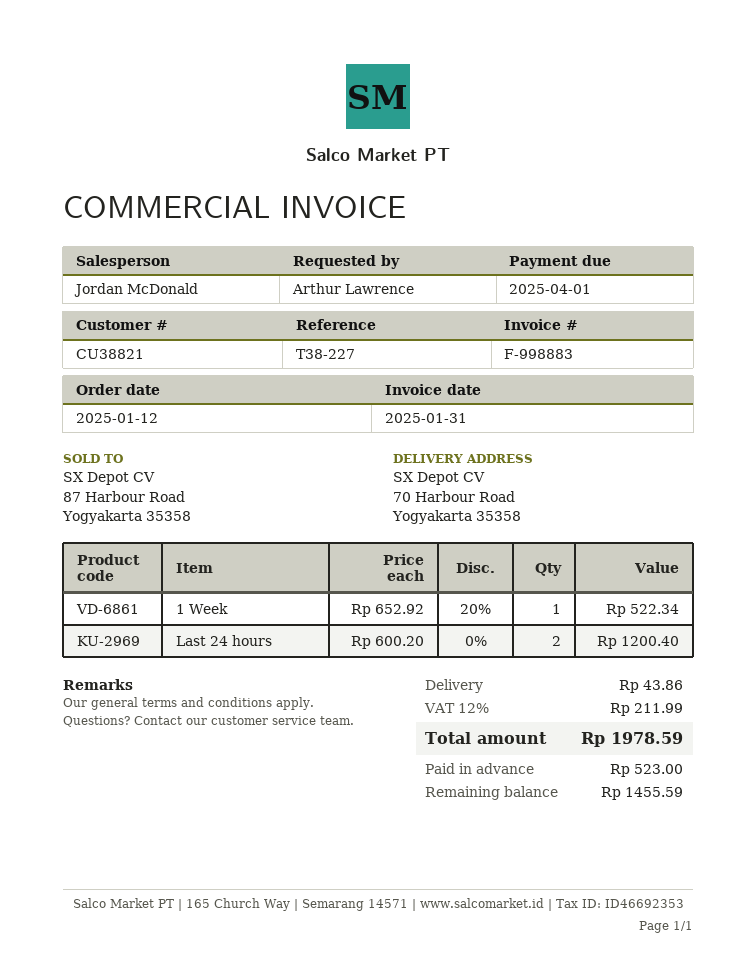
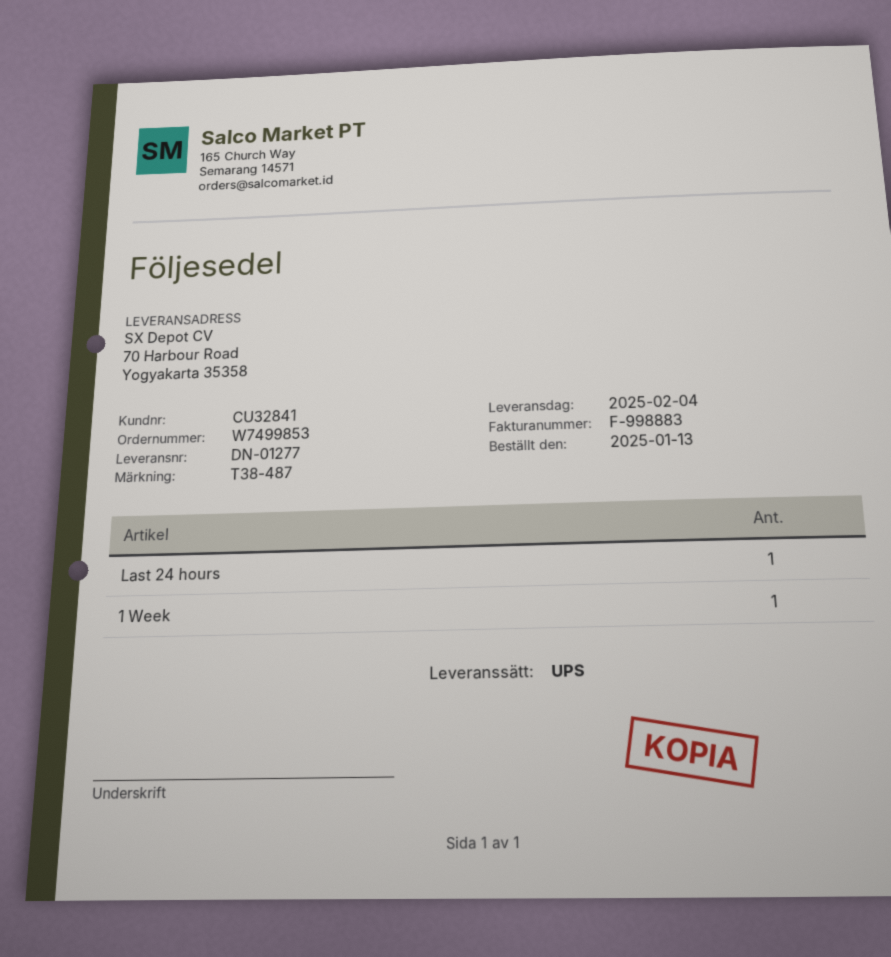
order date: 2025-01-12 -> 2025-01-13
customer number: CU38821 -> CU32841
reference: T38-227 -> T38-487
Last 24 hours: 2 -> 1

